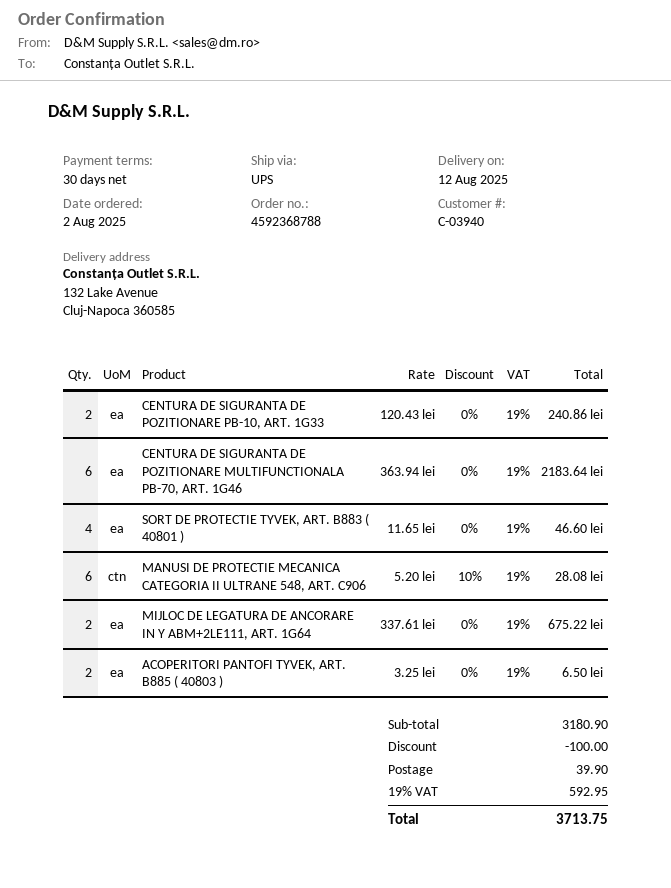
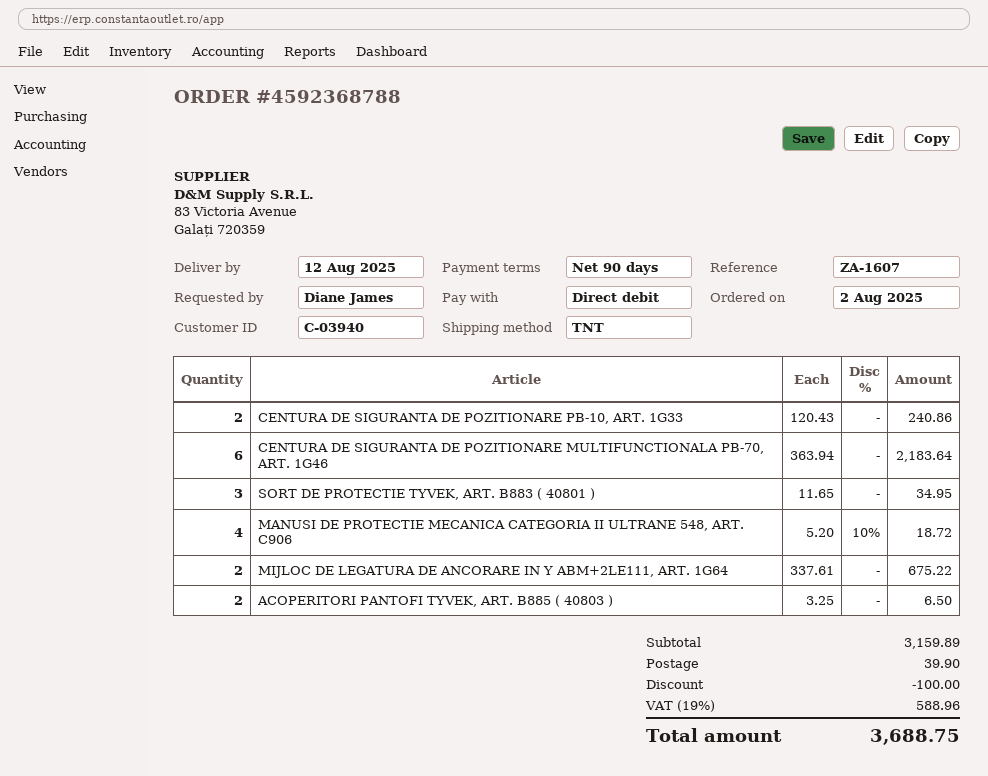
payment terms: 30 days -> 90 days
shipping method: UPS -> TNT
SORT DE PROTECTIE TYVEK, ART. B883 ( 40801 ): 4 x 11.65 = 46.60 -> 3 x 11.65 = 34.95
MANUSI DE PROTECTIE MECANICA CATEGORIA II ULTRANE 548, ART. C906: 6 x 5.20 - 10% = 28.08 -> 4 x 5.20 - 10% = 18.72
subtotal: 3180.90 -> 3159.89
tax: 19% = 592.95 -> 19% = 588.96
total: 3713.75 -> 3688.75

